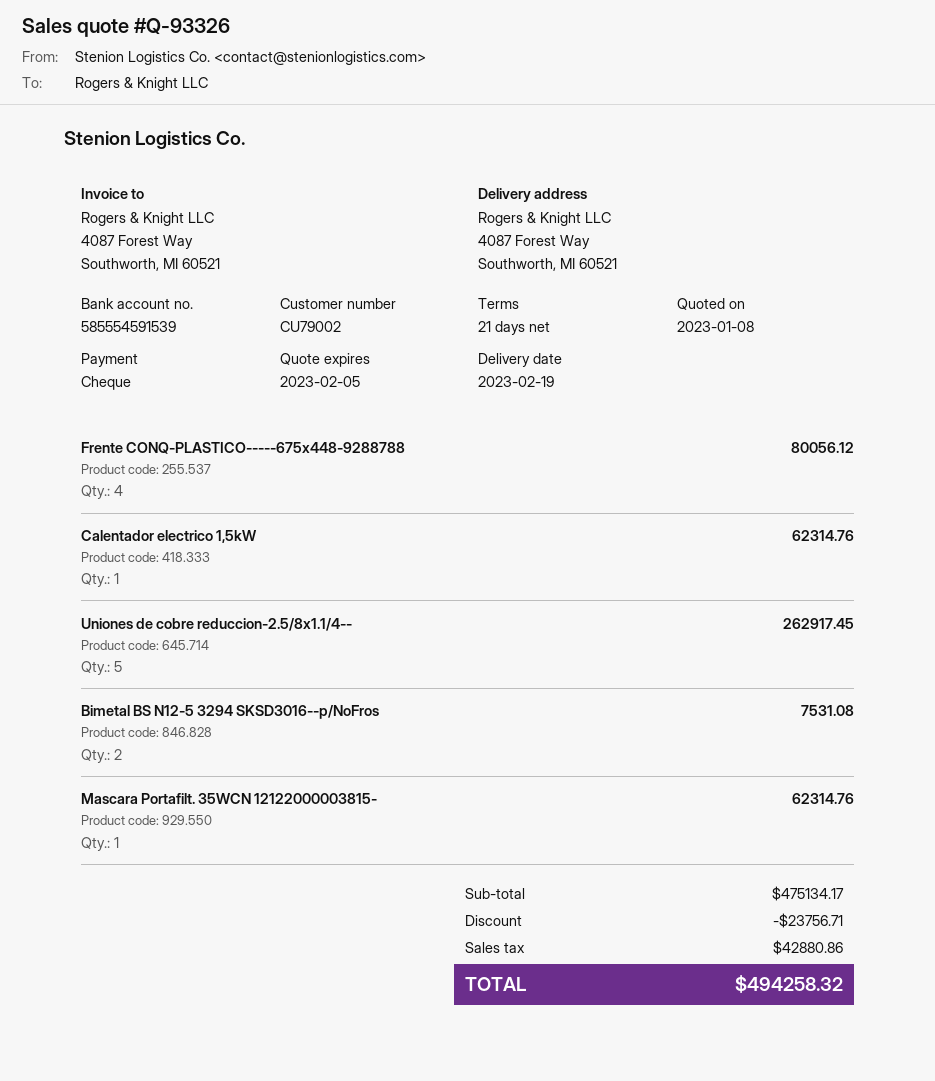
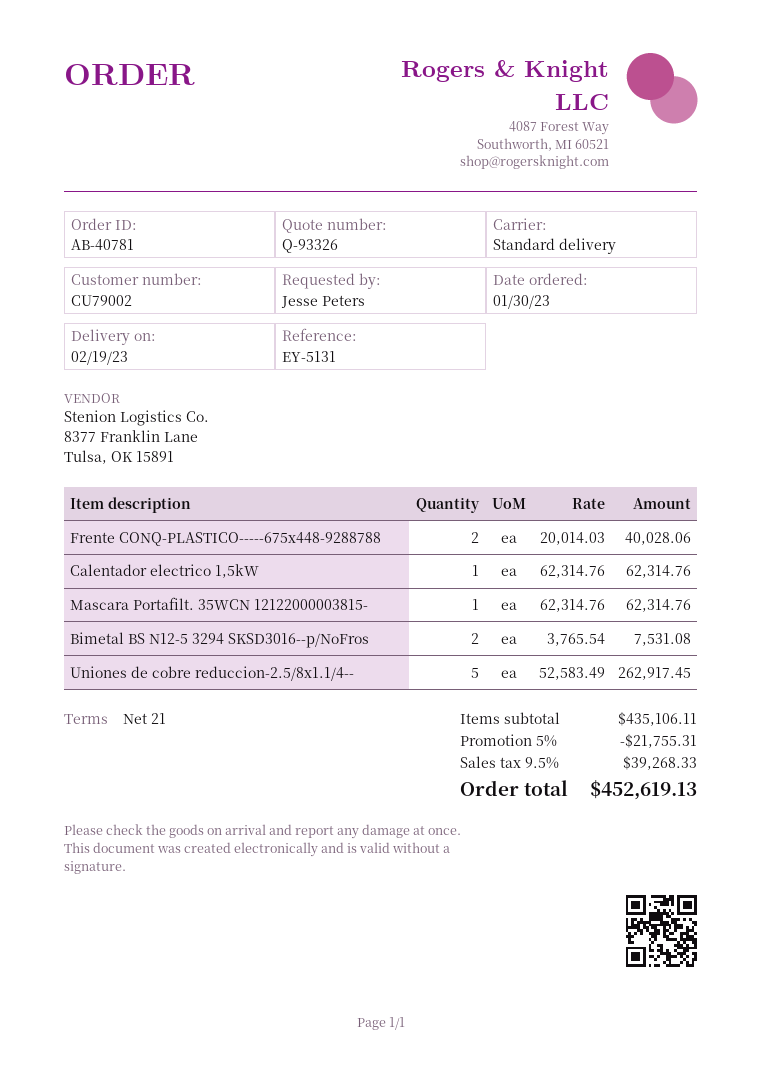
Frente CONQ-PLASTICO-----675x448-9288788: 4 for 80056.12 -> 2 for 40028.06
subtotal: 475134.17 -> 435106.11
discount: 23756.71 -> 21755.31
tax: 42880.86 -> 39268.33
total: 494258.32 -> 452619.13

